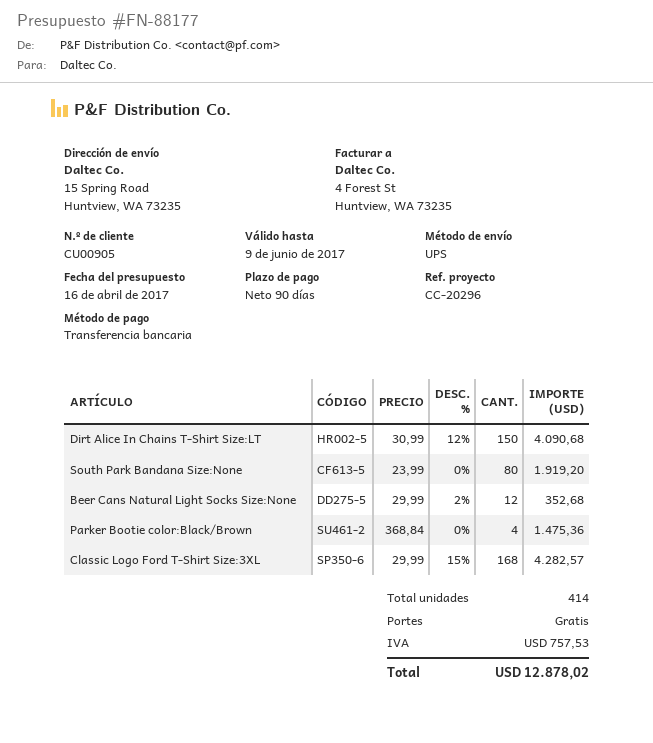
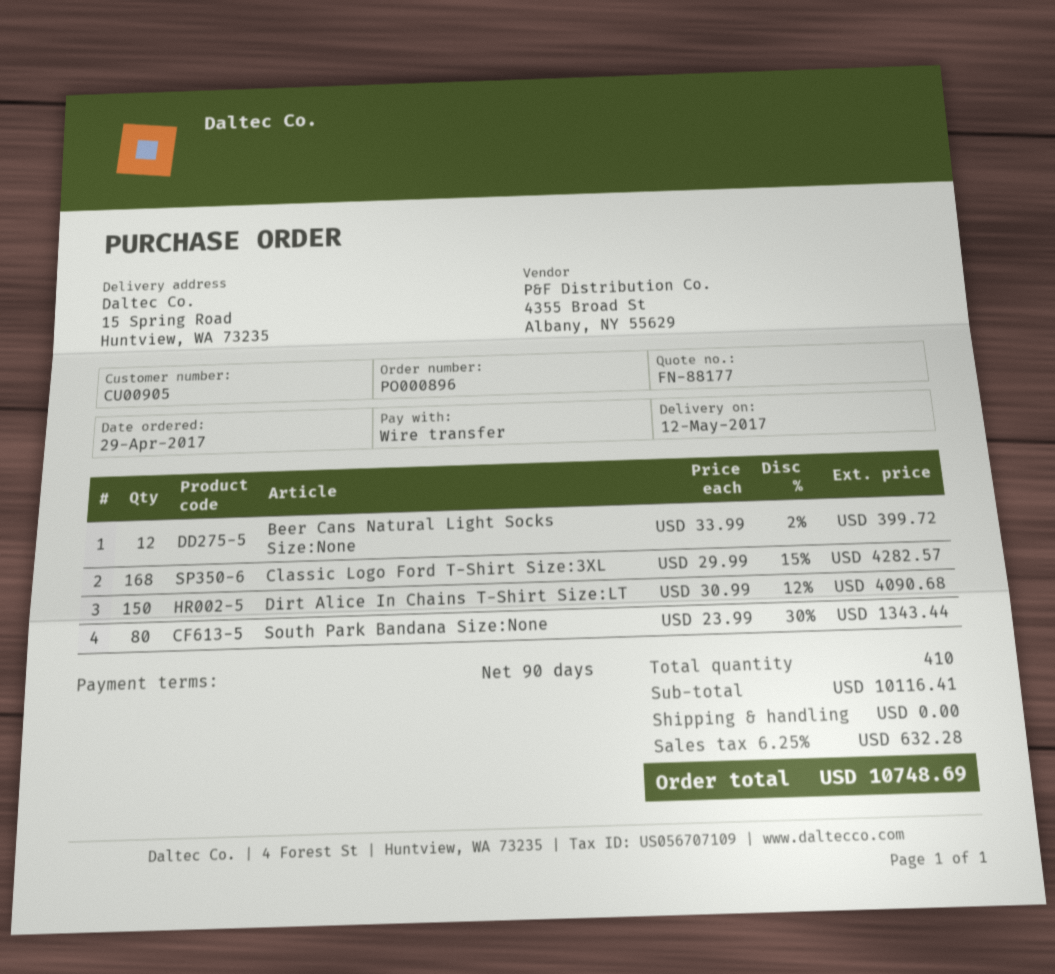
South Park Bandana Size:None: 80 x 23.99 = 1919.20 -> 80 x 23.99 - 30% = 1343.44
Beer Cans Natural Light Socks Size:None: 12 x 29.99 - 2% = 352.68 -> 12 x 33.99 - 2% = 399.72
Parker Bootie color:Black/Brown: 4 x 368.84 = 1475.36 -> none
total quantity: 414 -> 410
tax: 757.53 -> 632.28
total: 12878.02 -> 10748.69

